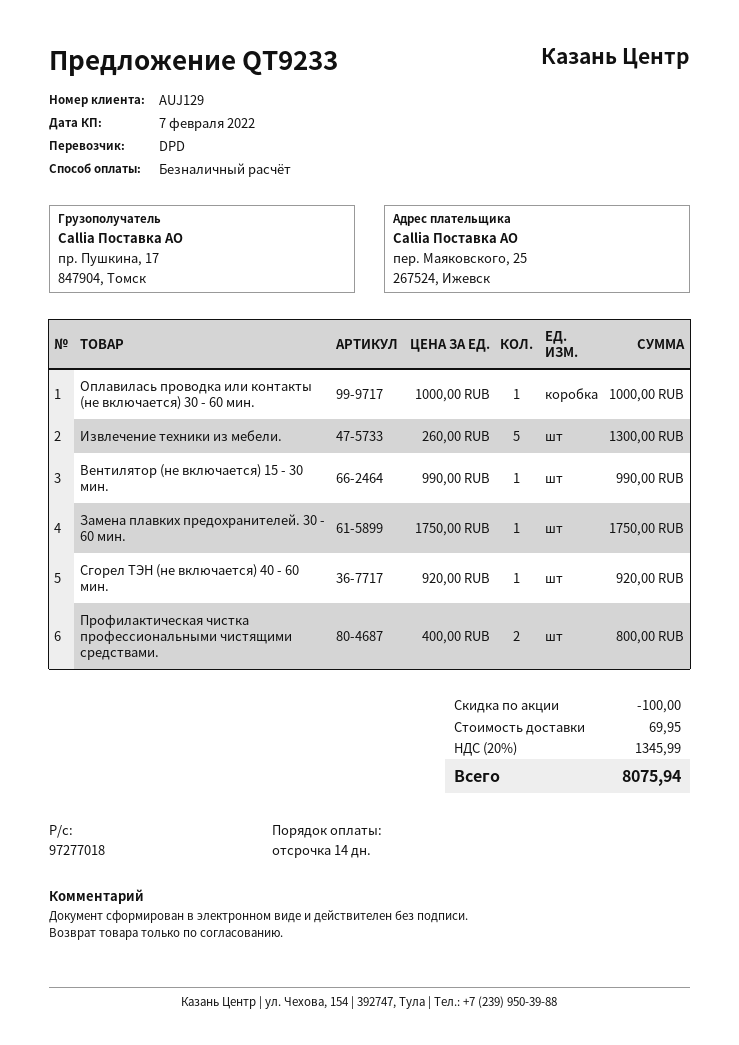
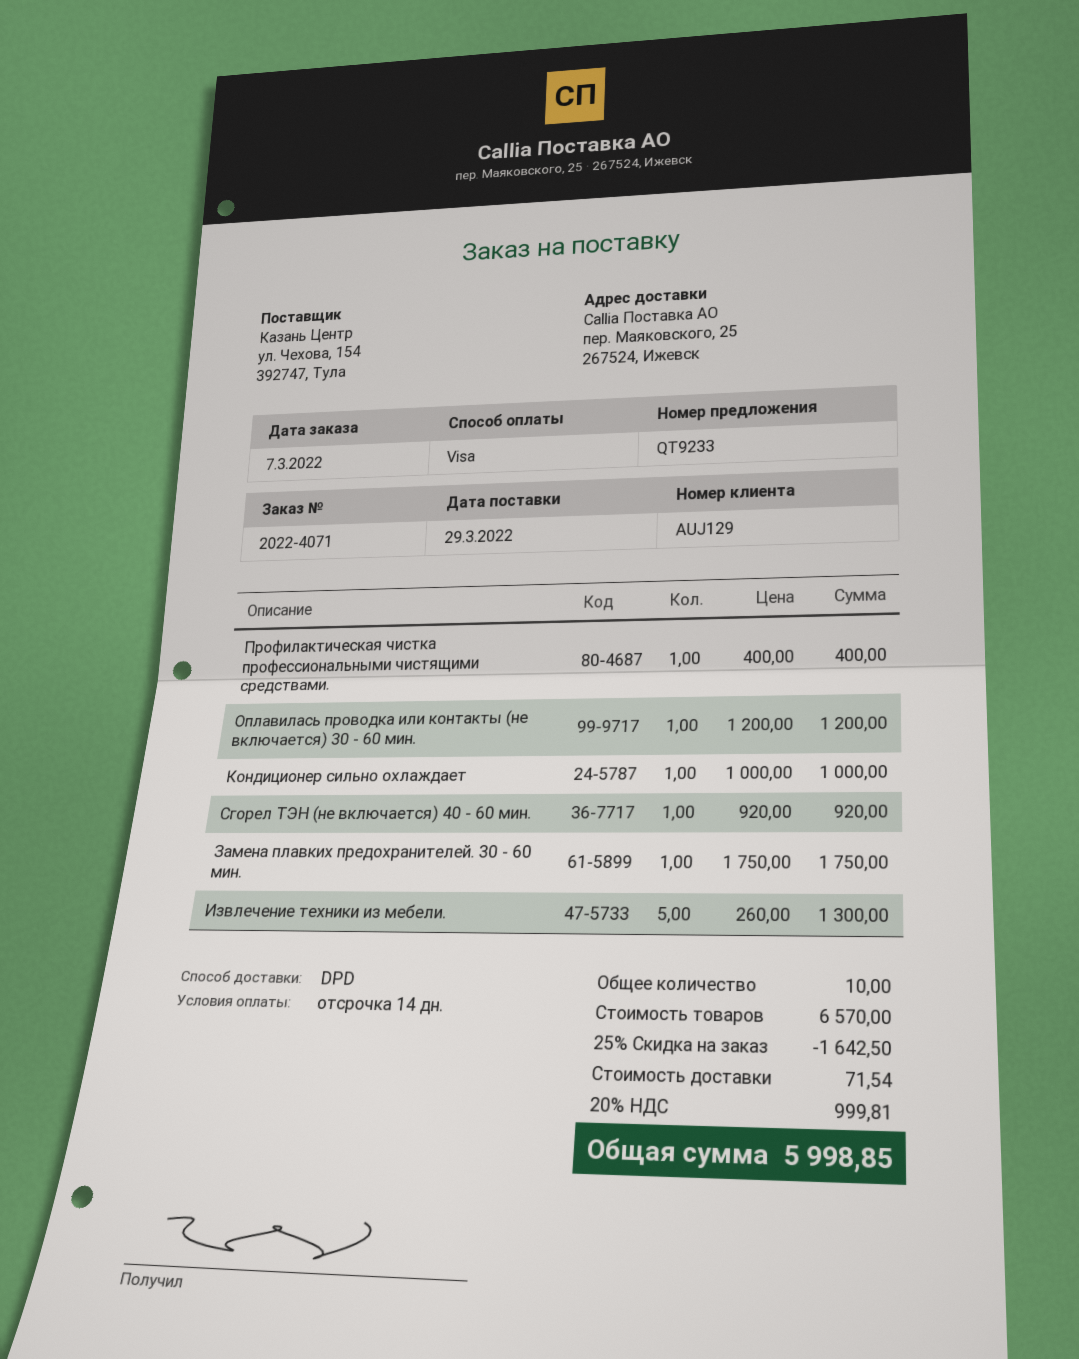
payment method: bank transfer -> Visa
ship to: пр. Пушкина, 17, 847904, Томск -> пер. Маяковского, 25, 267524, Ижевск
Оплавилась проводка или контакты (не включается) 30 - 60 мин.: 1 x 1000.00 = 1000.00 -> 1 x 1200.00 = 1200.00
Вентилятор (не включается) 15 - 30 мин.: 1 x 990.00 = 990.00 -> none
Профилактическая чистка профессиональными чистящими средствами.: 2 x 400.00 = 800.00 -> 1 x 400.00 = 400.00
Кондиционер сильно охлаждает: none -> 1 x 1000.00 = 1000.00
discount: 100.00 -> 1642.50
shipping: 69.95 -> 71.54
tax: 20% = 1345.99 -> 20% = 999.81
total: 8075.94 -> 5998.85

